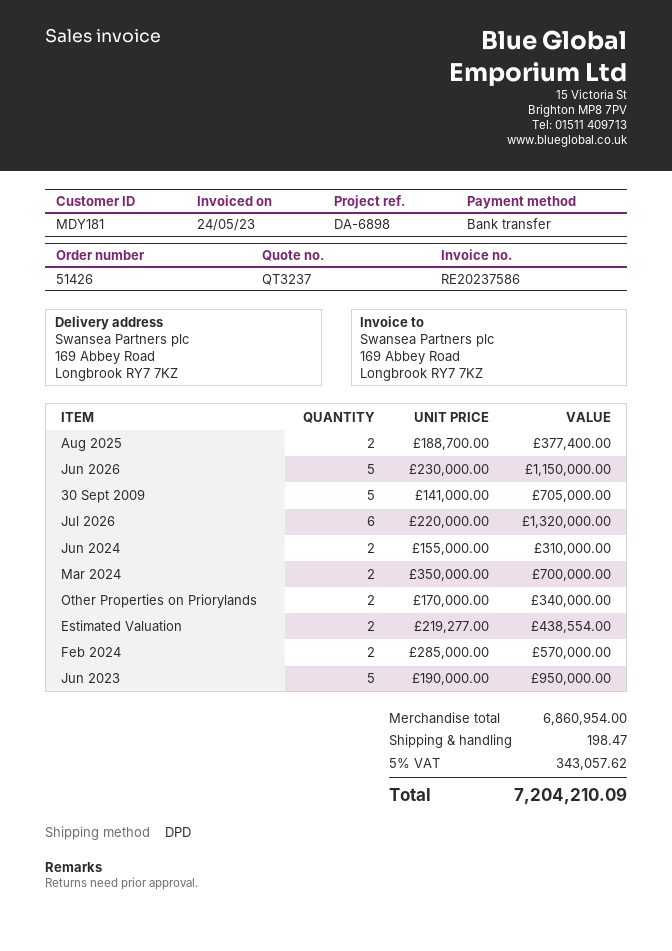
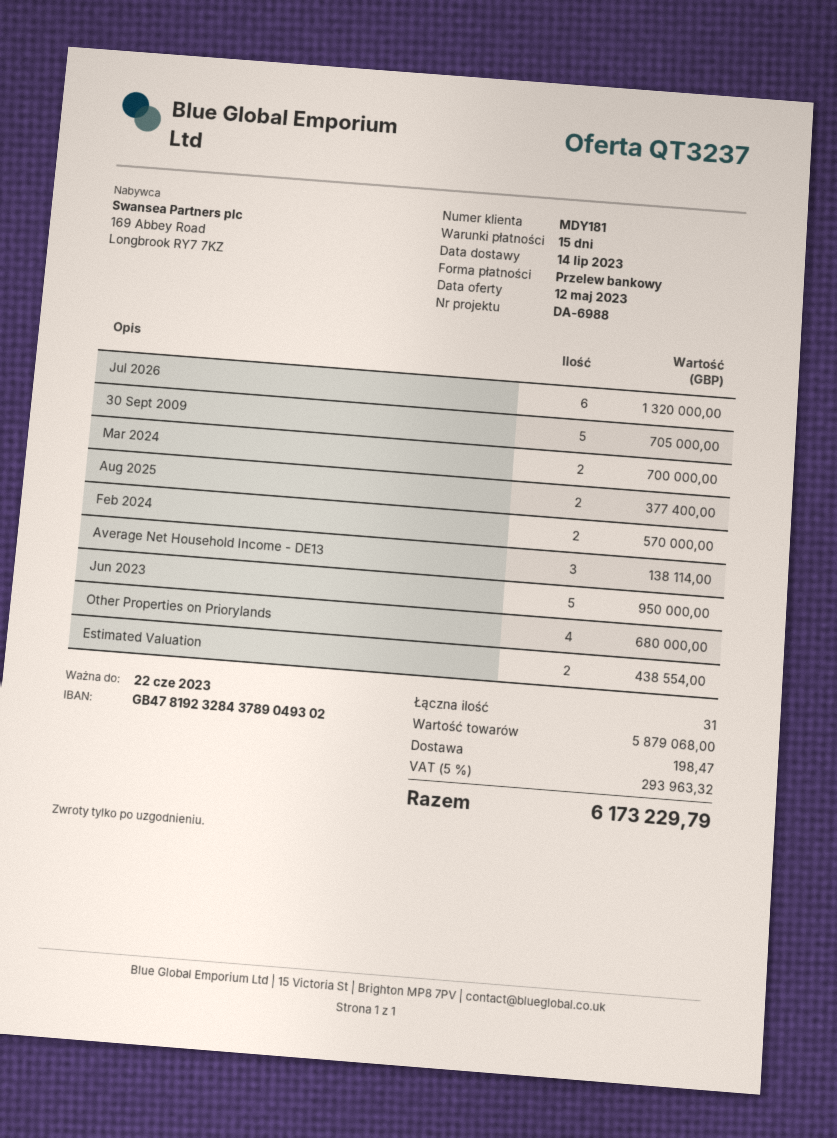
reference: DA-6898 -> DA-6988
Jun 2026: 5 for 1150000.00 -> none
Jun 2024: 2 for 310000.00 -> none
Other Properties on Priorylands: 2 for 340000.00 -> 4 for 680000.00
Average Net Household Income - DE13: none -> 3 for 138114.00
subtotal: 6860954.00 -> 5879068.00
tax: 5% = 343057.62 -> 5% = 293963.32
total: 7204210.09 -> 6173229.79

